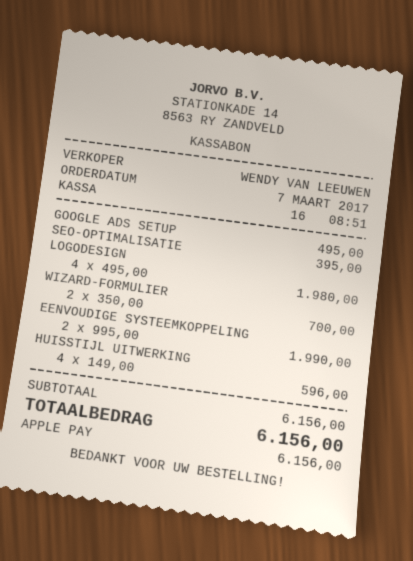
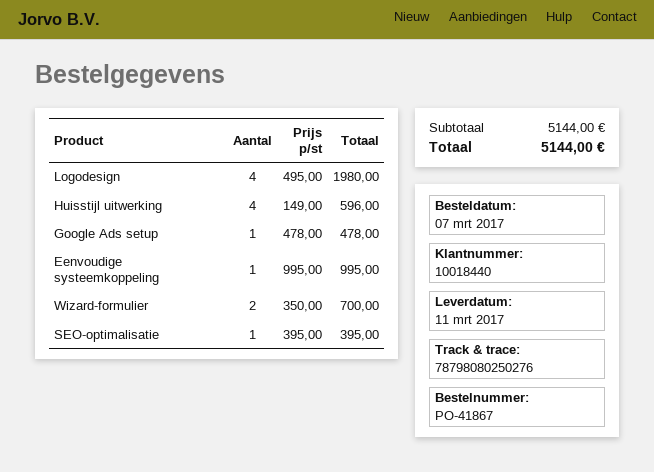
GOOGLE ADS SETUP: 1 x 495.00 = 495.00 -> 1 x 478.00 = 478.00
EENVOUDIGE SYSTEEMKOPPELING: 2 x 995.00 = 1990.00 -> 1 x 995.00 = 995.00
subtotal: 6156.00 -> 5144.00
total: 6156.00 -> 5144.00

